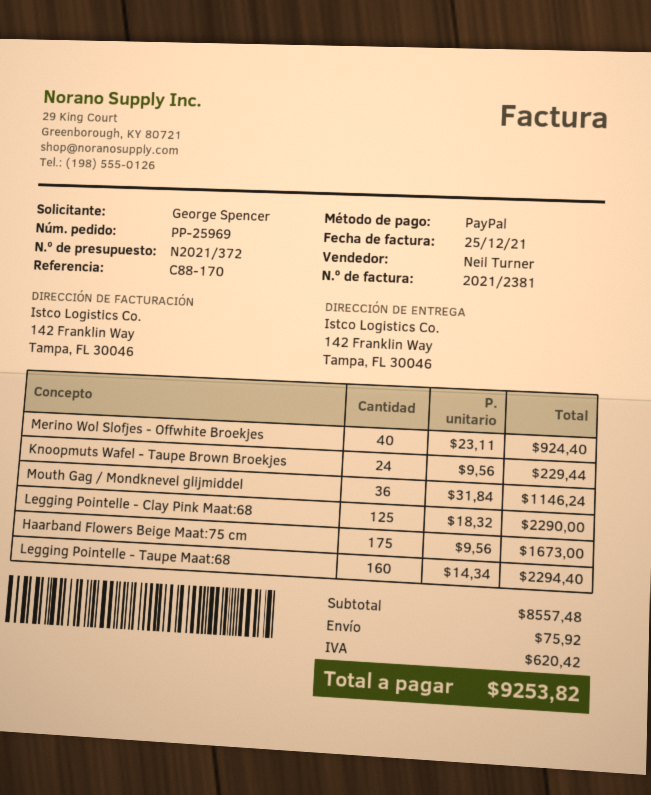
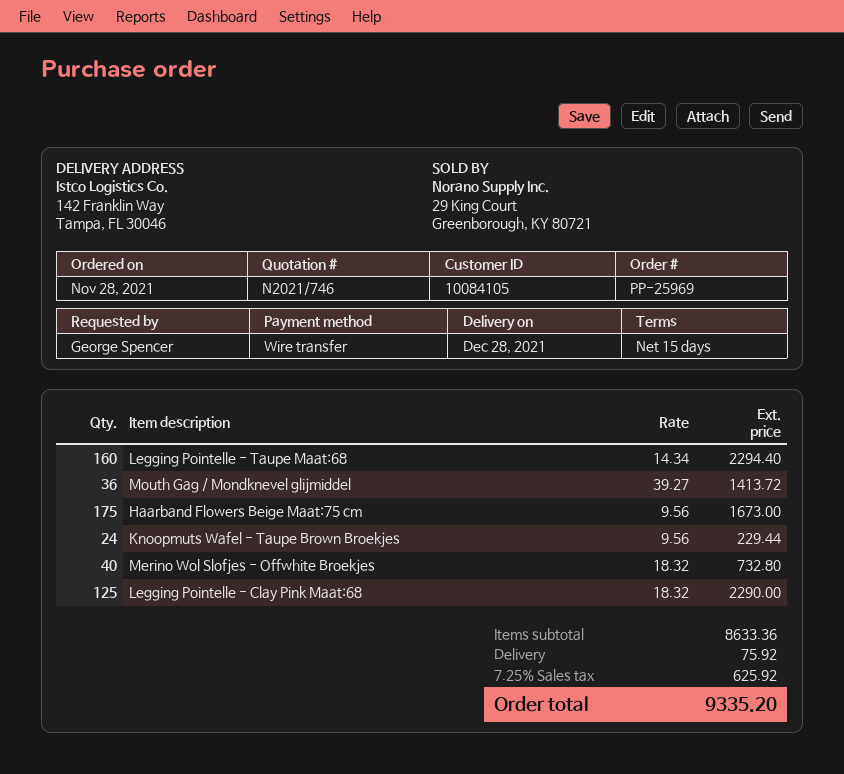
quote number: N2021/372 -> N2021/746
payment method: PayPal -> bank transfer
Merino Wol Slofjes - Offwhite Broekjes: 40 x 23.11 = 924.40 -> 40 x 18.32 = 732.80
Mouth Gag / Mondknevel glijmiddel: 36 x 31.84 = 1146.24 -> 36 x 39.27 = 1413.72
subtotal: 8557.48 -> 8633.36
tax: 620.42 -> 625.92
total: 9253.82 -> 9335.20

